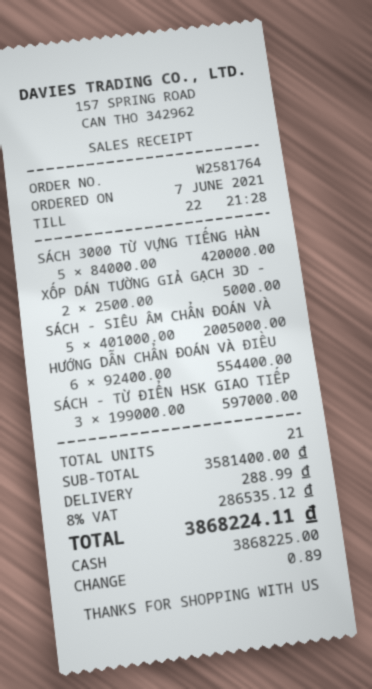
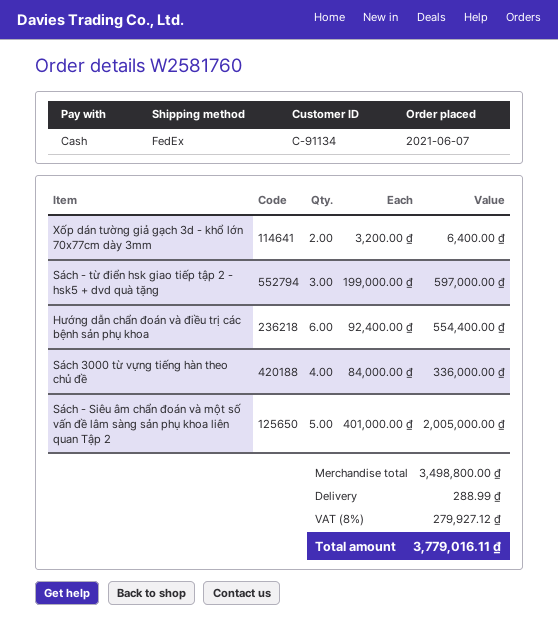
order number: W2581764 -> W2581760
SÁCH 3000 TỪ VỰNG TIẾNG HÀN: 5 x 84000.00 = 420000.00 -> 4 x 84000.00 = 336000.00
XỐP DÁN TƯỜNG GIẢ GẠCH 3D -: 2 x 2500.00 = 5000.00 -> 2 x 3200.00 = 6400.00
subtotal: 3581400.00 -> 3498800.00
tax: 8% = 286535.12 -> 8% = 279927.12
total: 3868224.11 -> 3779016.11

